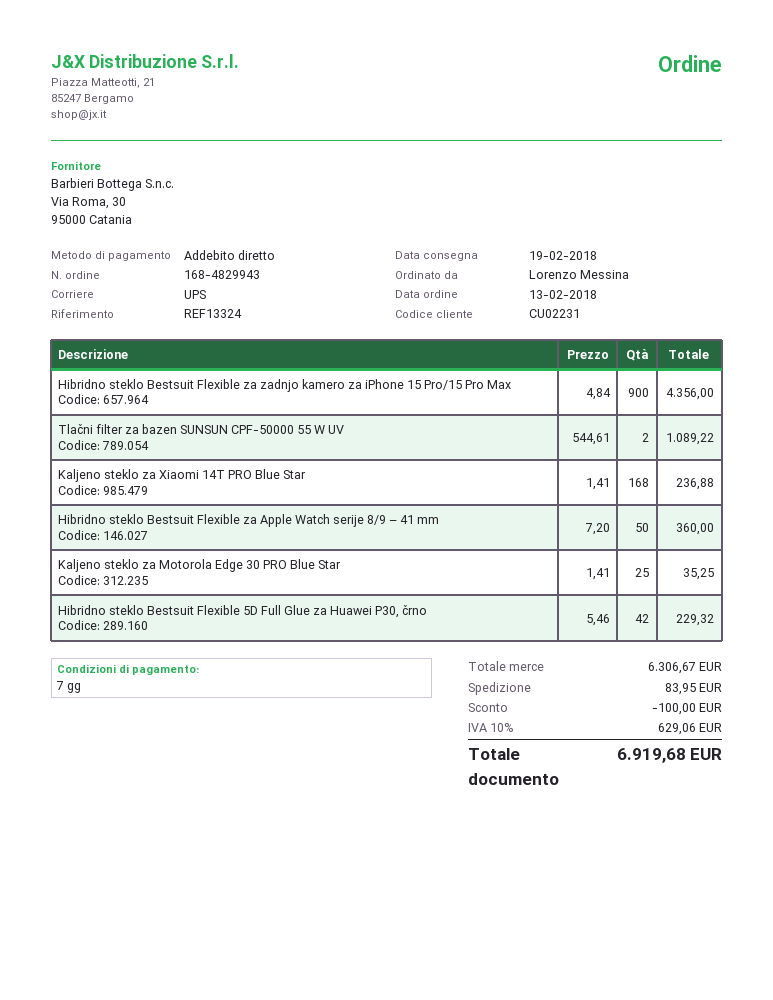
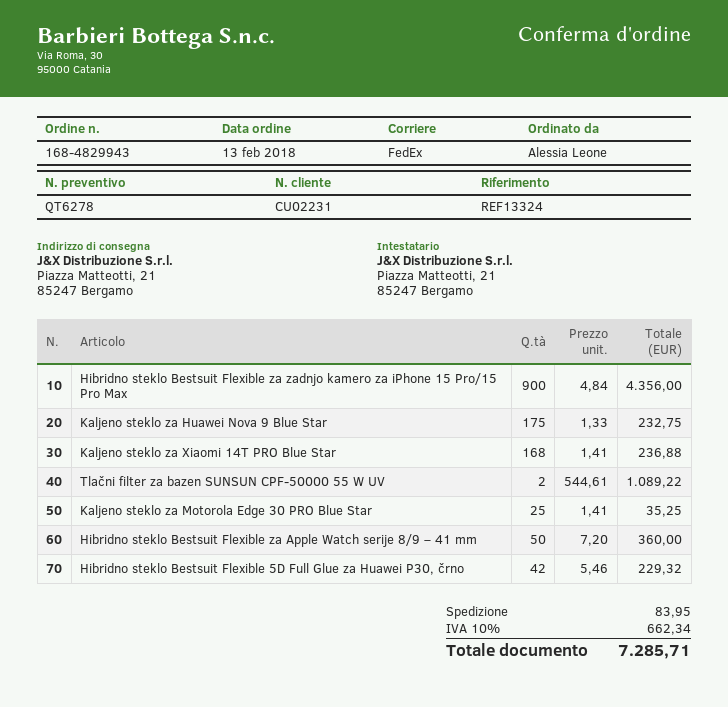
ordered by: Lorenzo Messina -> Alessia Leone
shipping method: UPS -> FedEx
Kaljeno steklo za Huawei Nova 9 Blue Star: none -> 175 x 1.33 = 232.75
discount: 100.00 -> none
tax: 10% = 629.06 -> 10% = 662.34
total: 6919.68 -> 7285.71

